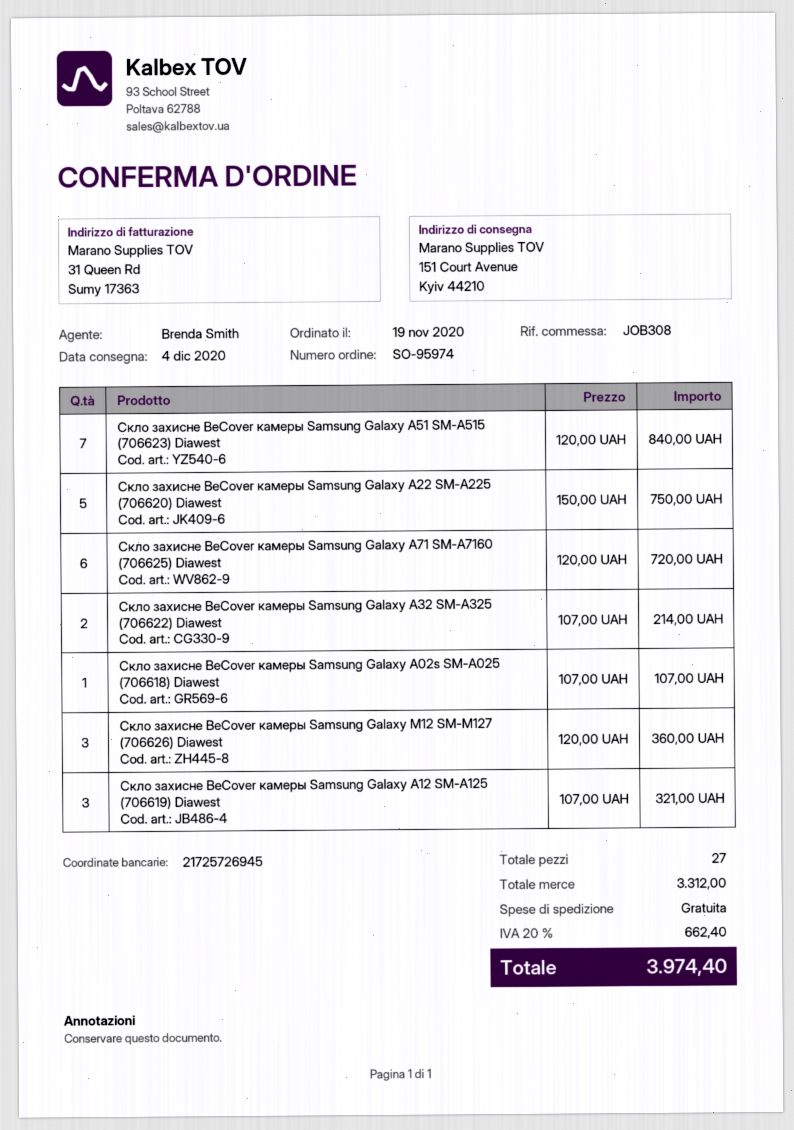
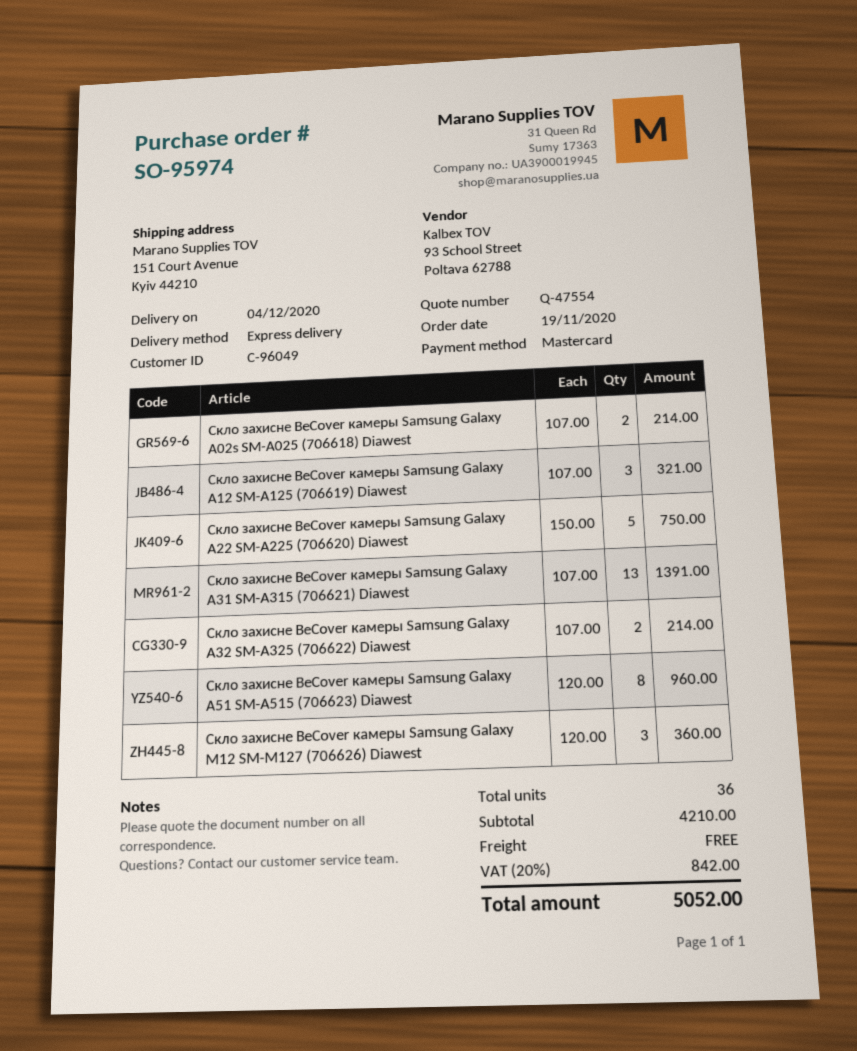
Скло захисне BeCover камеры Samsung Galaxy A51 SM-A515 (706623) Diawest: 7 x 120.00 = 840.00 -> 8 x 120.00 = 960.00
Скло захисне BeCover камеры Samsung Galaxy A71 SM-A7160 (706625) Diawest: 6 x 120.00 = 720.00 -> none
Скло захисне BeCover камеры Samsung Galaxy A02s SM-A025 (706618) Diawest: 1 x 107.00 = 107.00 -> 2 x 107.00 = 214.00
Скло захисне BeCover камеры Samsung Galaxy A31 SM-A315 (706621) Diawest: none -> 13 x 107.00 = 1391.00
total quantity: 27 -> 36
subtotal: 3312.00 -> 4210.00
tax: 20% = 662.40 -> 20% = 842.00
total: 3974.40 -> 5052.00

